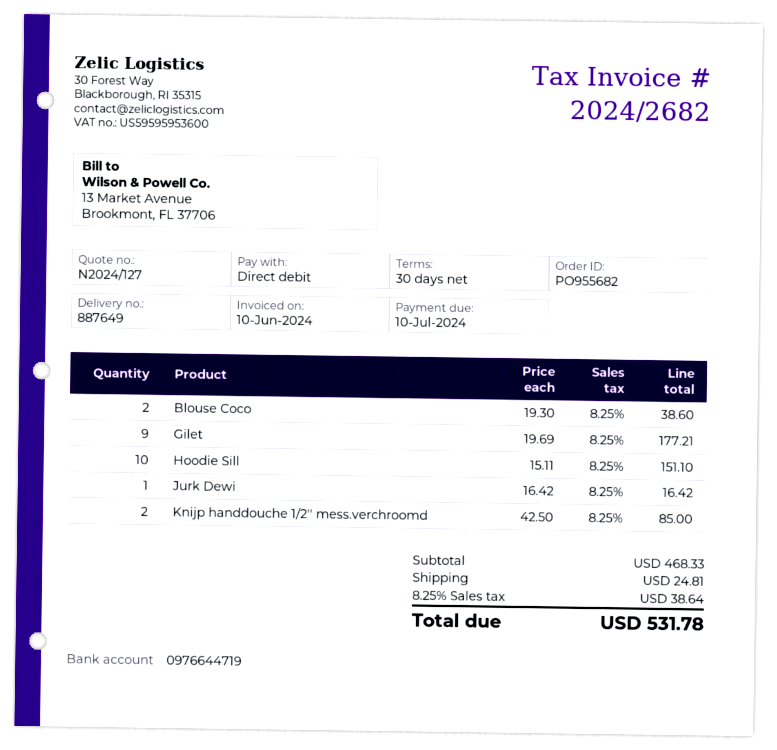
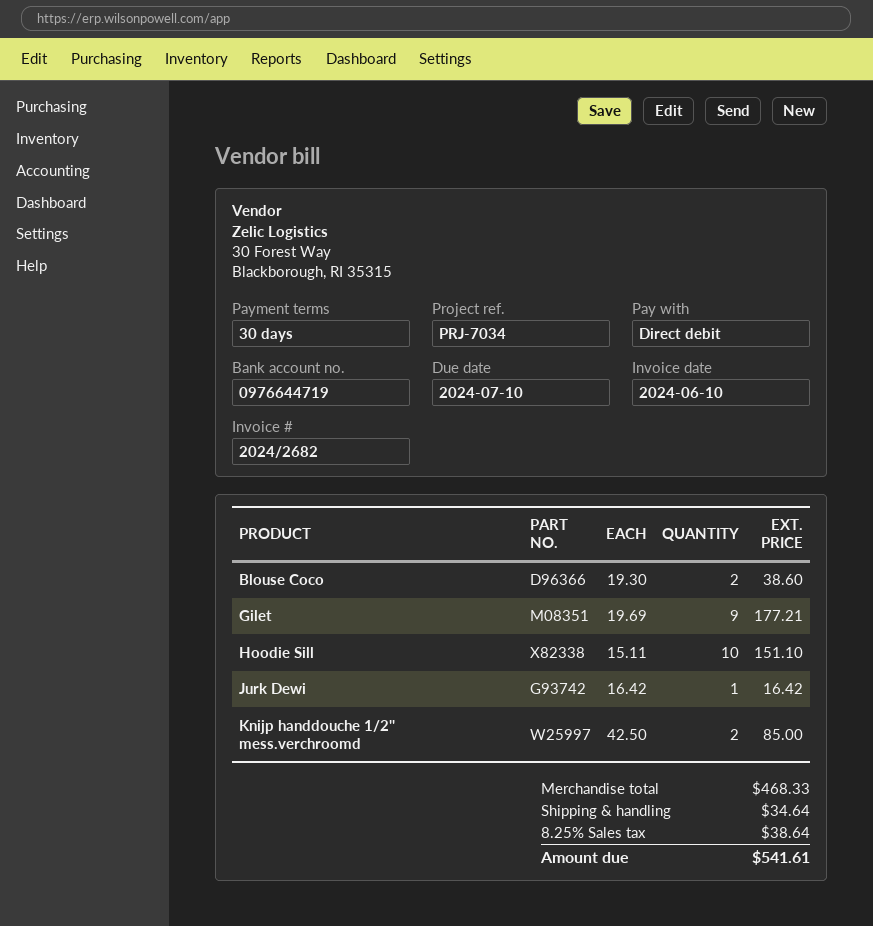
shipping: 24.81 -> 34.64
total: 531.78 -> 541.61

